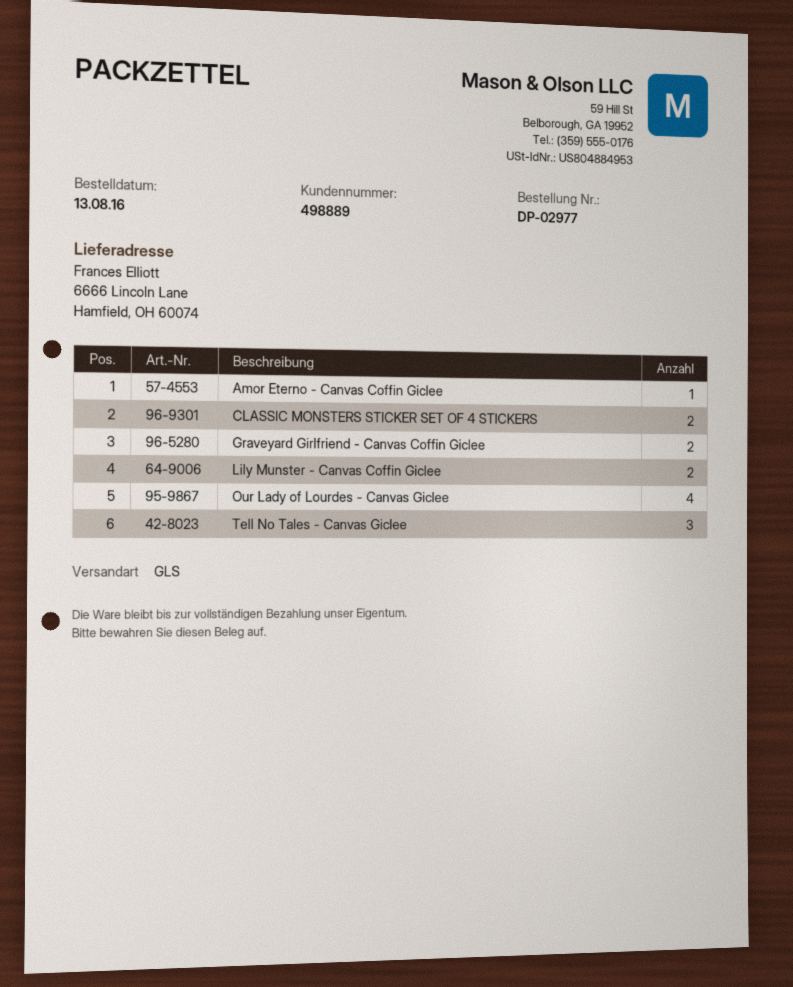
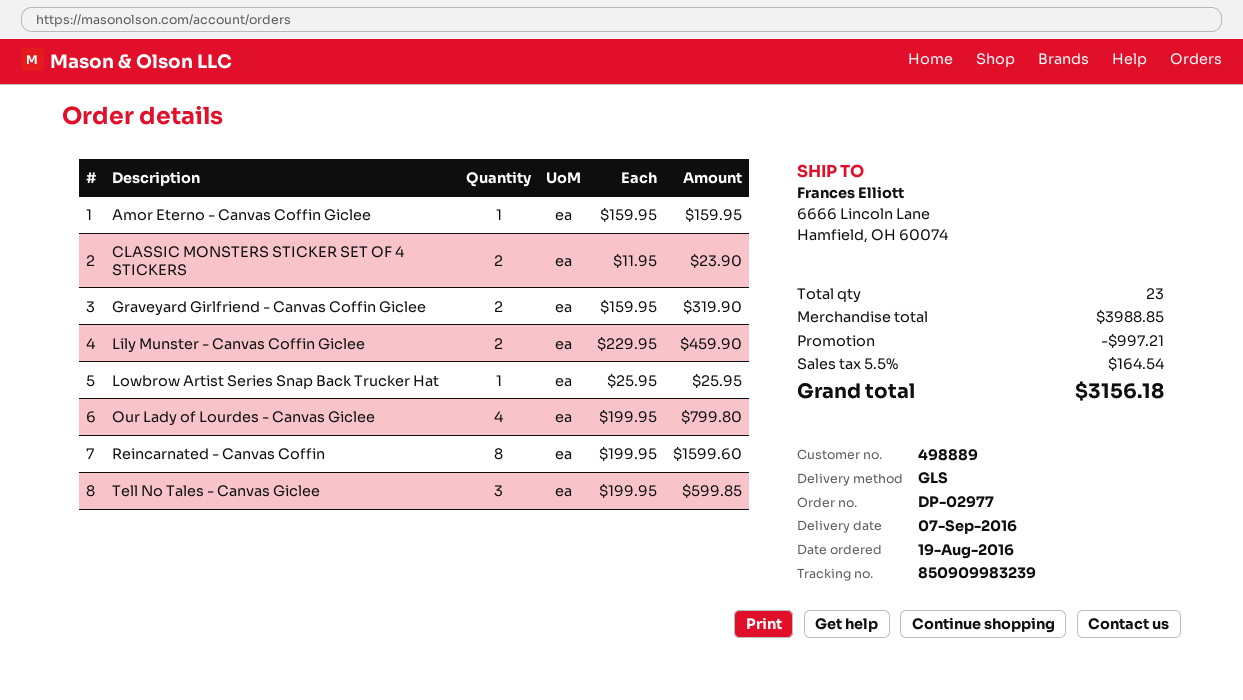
order date: 2016-08-13 -> 2016-08-19
Lowbrow Artist Series Snap Back Trucker Hat: none -> 1
Reincarnated - Canvas Coffin: none -> 8

